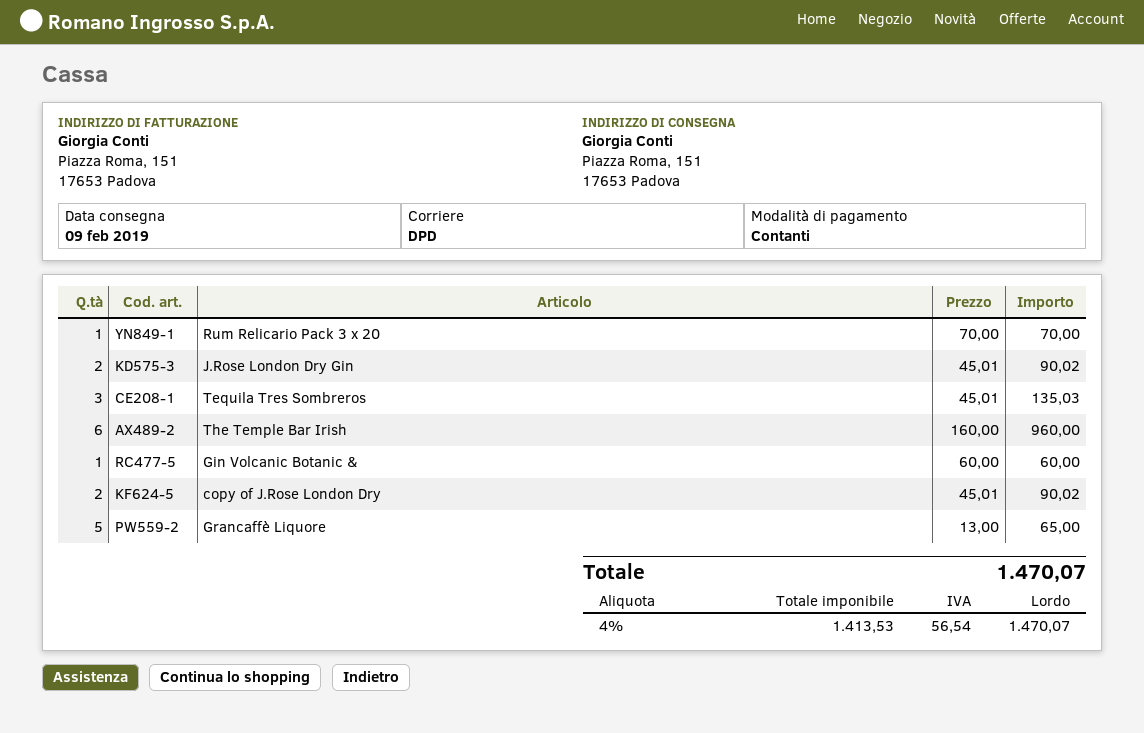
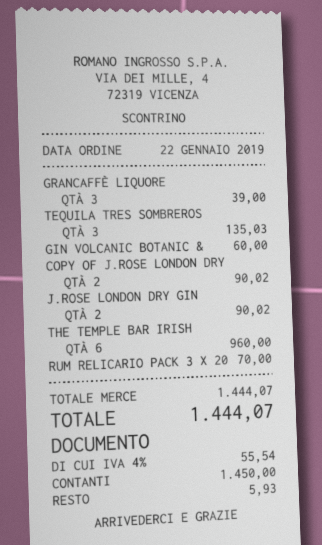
Grancaffè Liquore: 5 for 65.00 -> 3 for 39.00
tax: 4% = 56.54 -> 4% = 55.54
total: 1470.07 -> 1444.07

